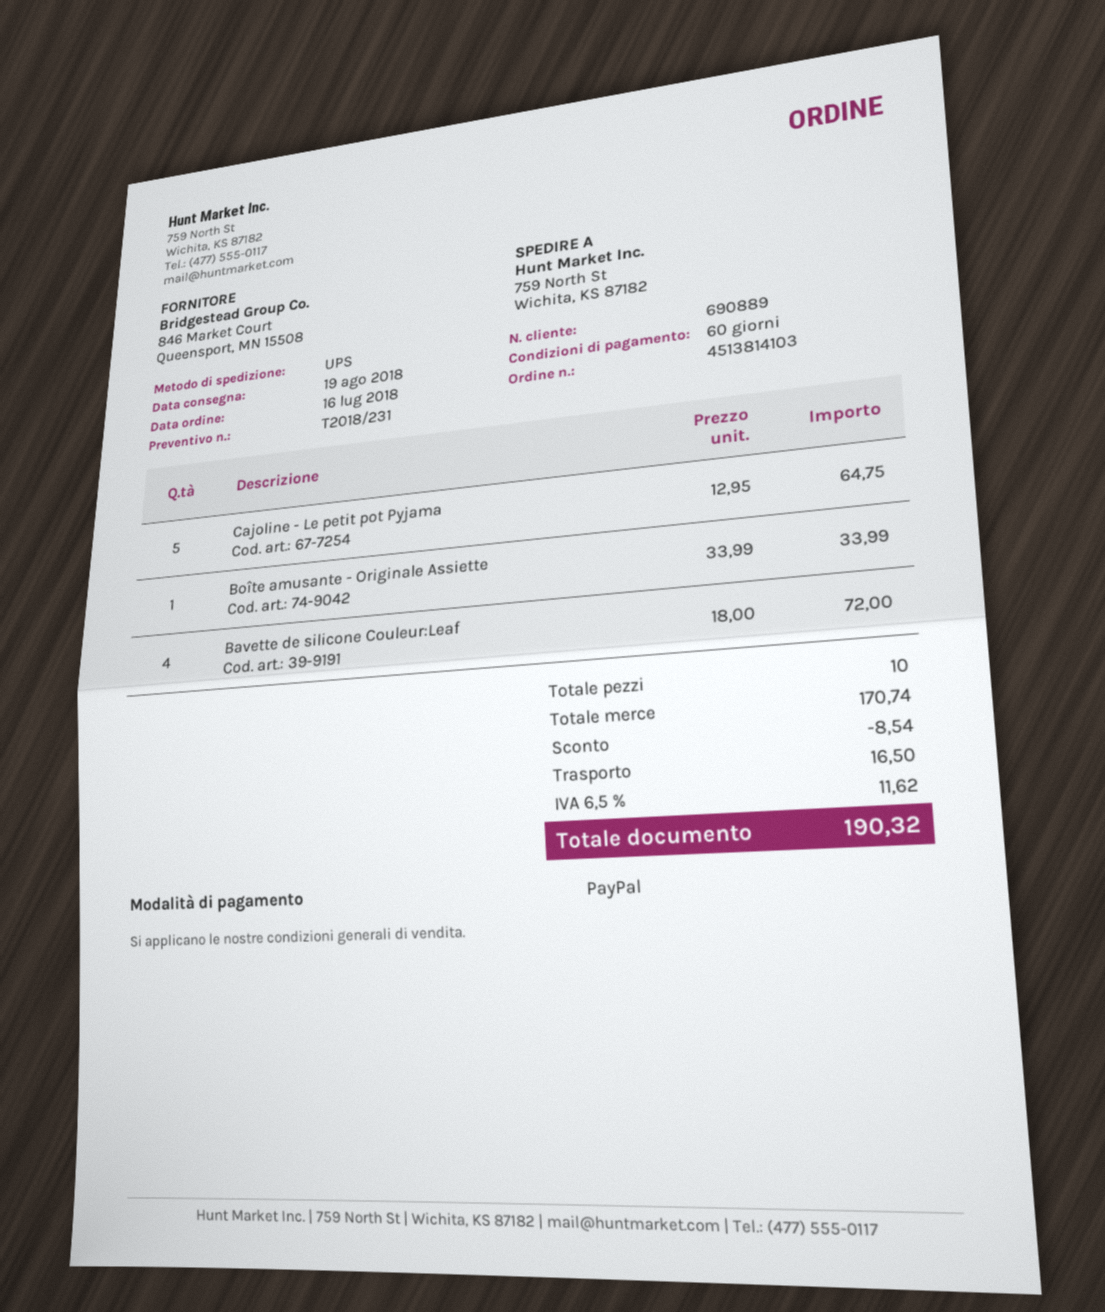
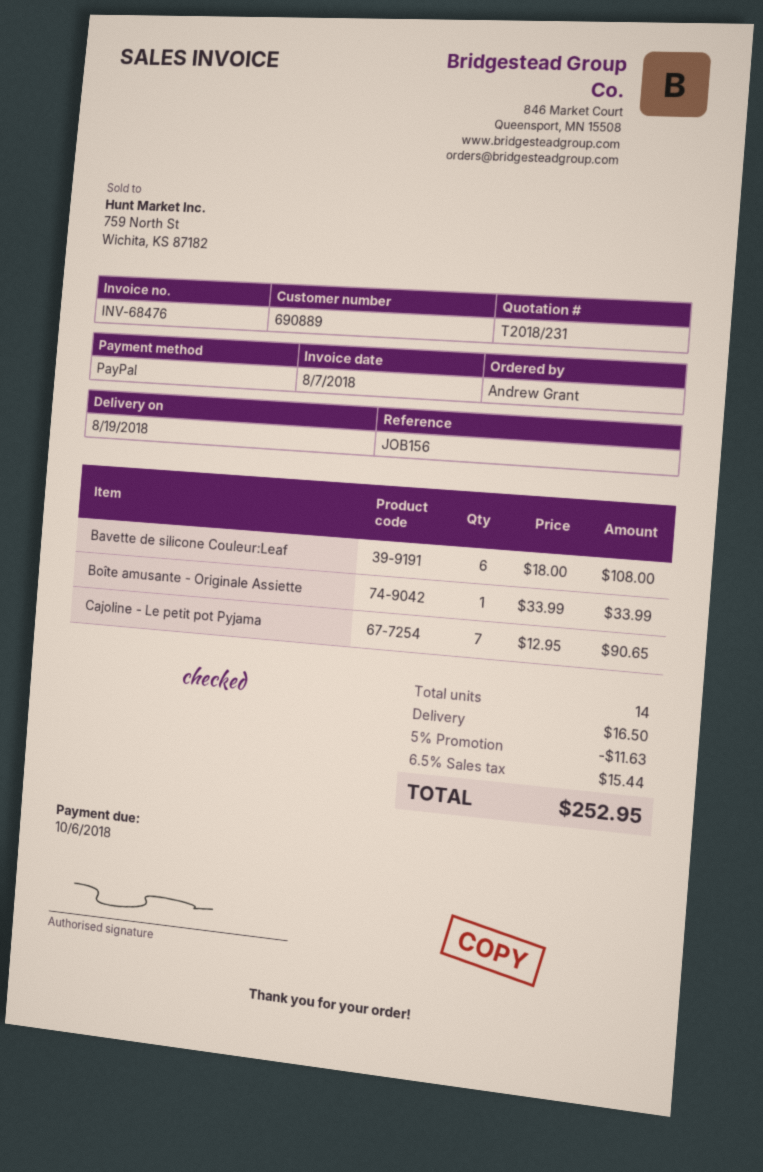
Cajoline - Le petit pot Pyjama: 5 x 12.95 = 64.75 -> 7 x 12.95 = 90.65
Bavette de silicone Couleur:Leaf: 4 x 18.00 = 72.00 -> 6 x 18.00 = 108.00
total quantity: 10 -> 14
discount: 8.54 -> 11.63
tax: 6.5% = 11.62 -> 6.5% = 15.44
total: 190.32 -> 252.95

